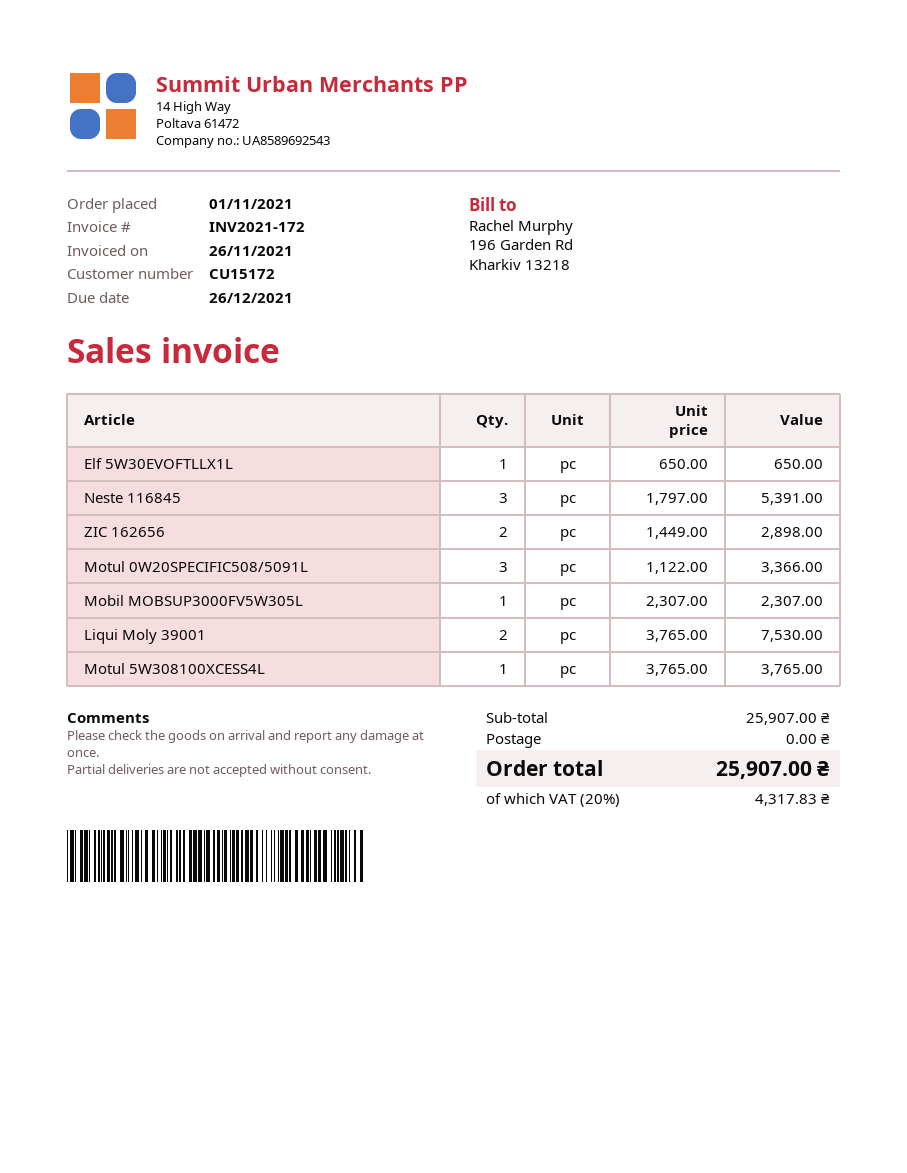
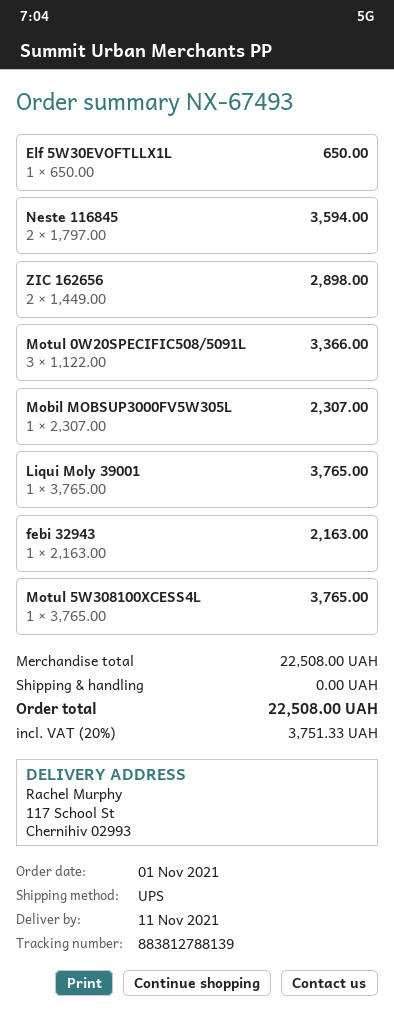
Neste 116845: 3 x 1797.00 = 5391.00 -> 2 x 1797.00 = 3594.00
Liqui Moly 39001: 2 x 3765.00 = 7530.00 -> 1 x 3765.00 = 3765.00
febi 32943: none -> 1 x 2163.00 = 2163.00
subtotal: 25907.00 -> 22508.00
tax: 20% = 4317.83 -> 20% = 3751.33
total: 25907.00 -> 22508.00

